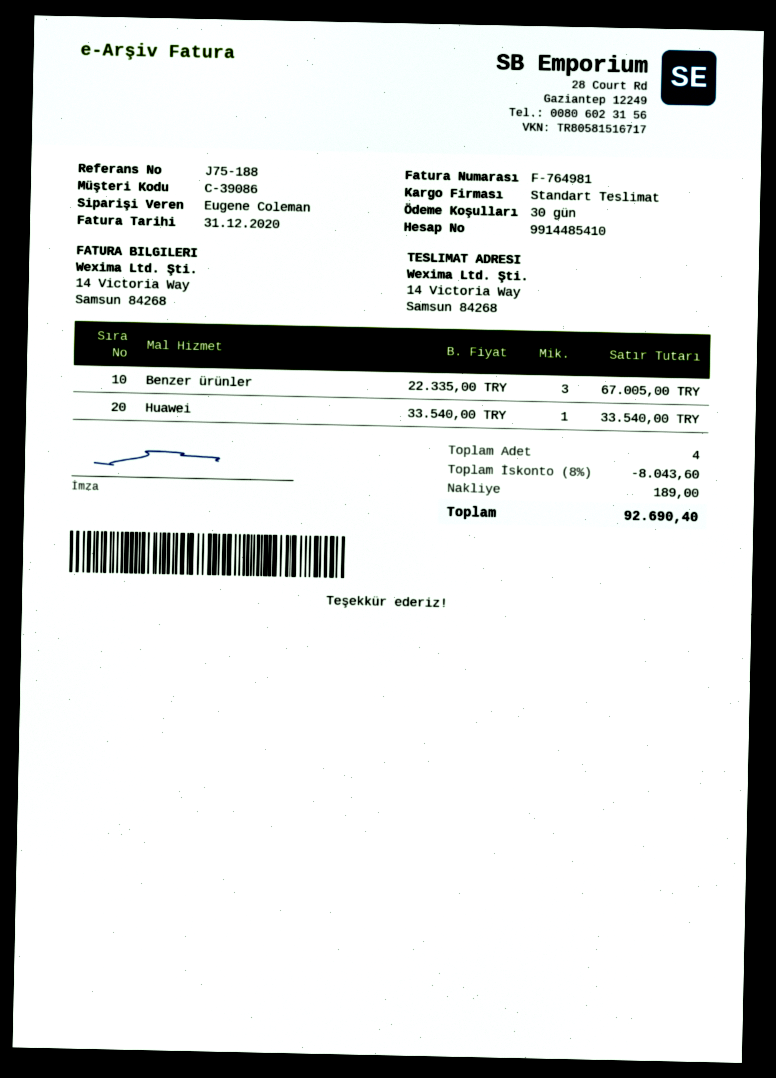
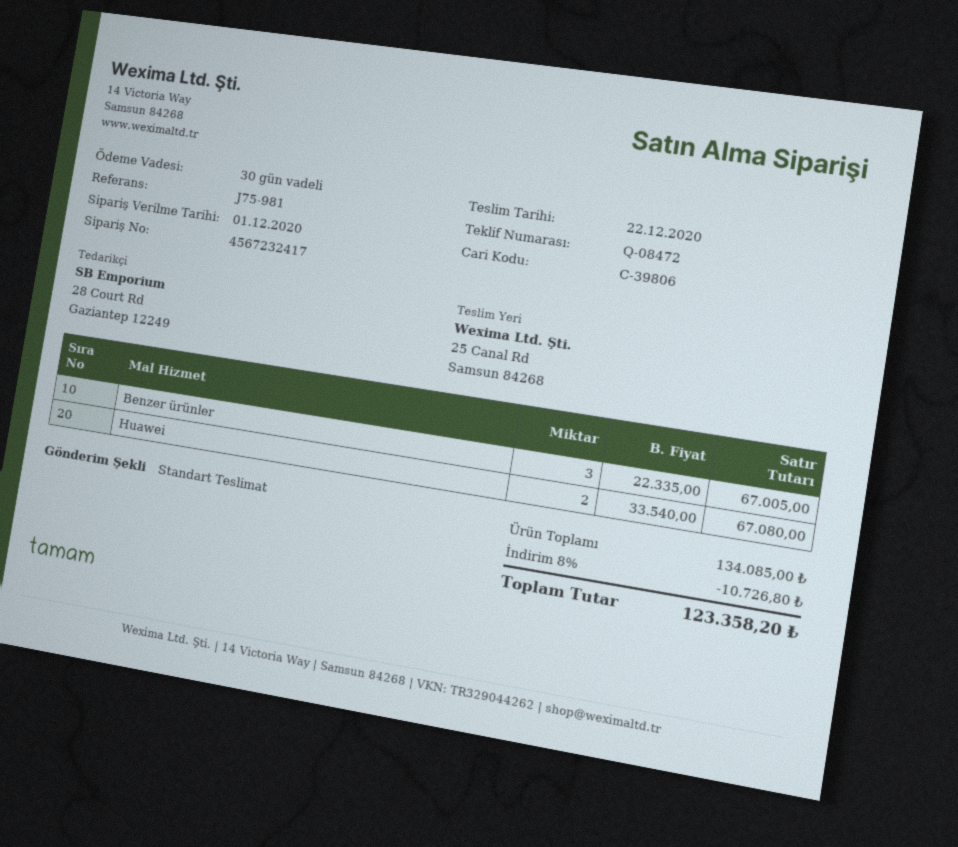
customer number: C-39086 -> C-39806
reference: J75-188 -> J75-981
ship to: 14 Victoria Way, Samsun 84268 -> 25 Canal Rd, Samsun 84268
Huawei: 1 x 33540.00 = 33540.00 -> 2 x 33540.00 = 67080.00
discount: 8% = 8043.60 -> 8% = 10726.80
shipping: 189.00 -> none
total: 92690.40 -> 123358.20

